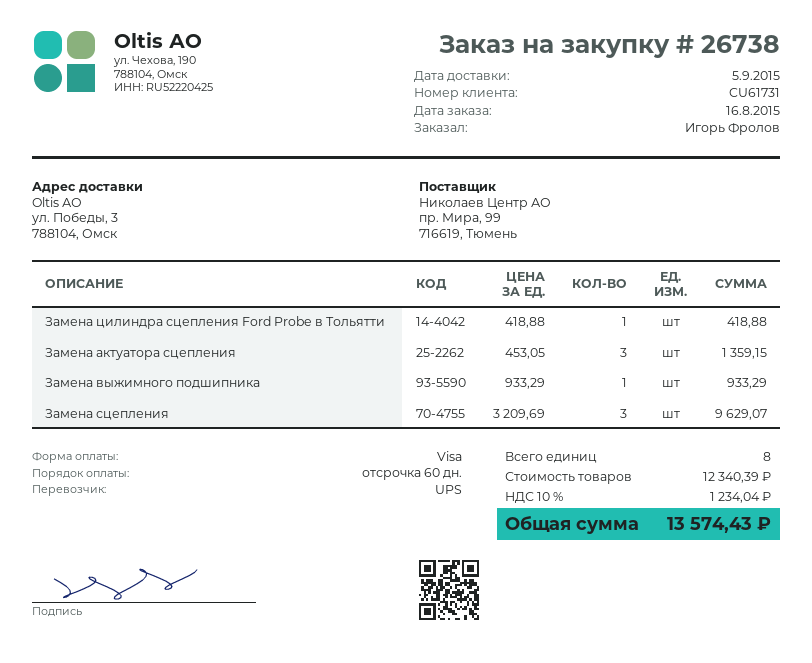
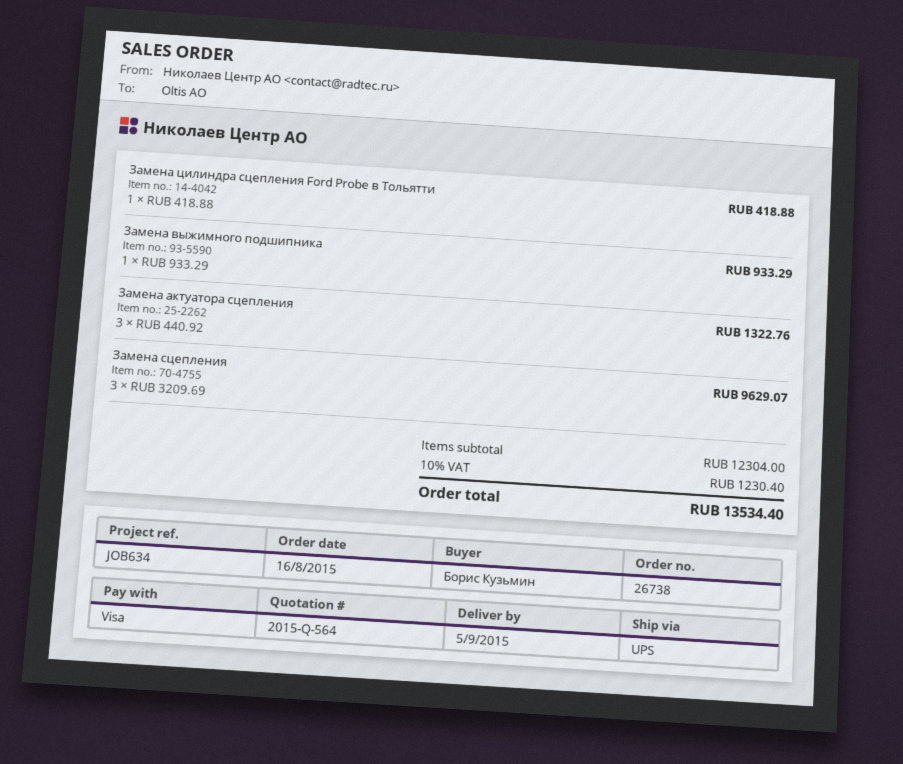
ordered by: Игорь Фролов -> Борис Кузьмин
Замена актуатора сцепления: 3 x 453.05 = 1359.15 -> 3 x 440.92 = 1322.76
subtotal: 12340.39 -> 12304.00
tax: 10% = 1234.04 -> 10% = 1230.40
total: 13574.43 -> 13534.40

